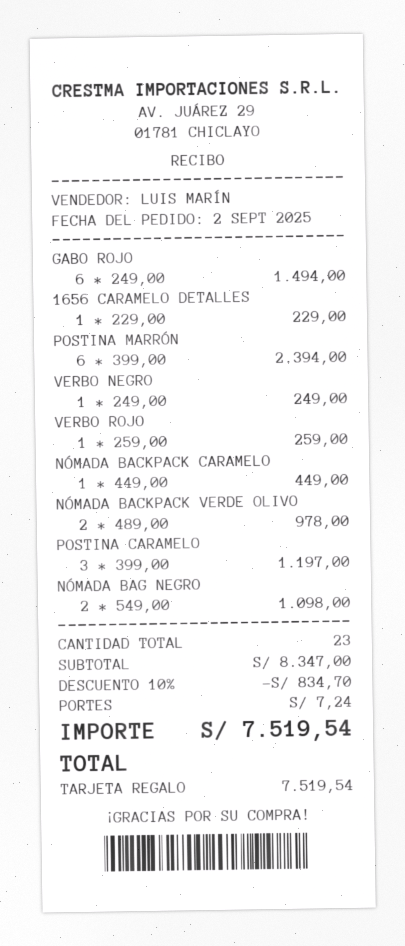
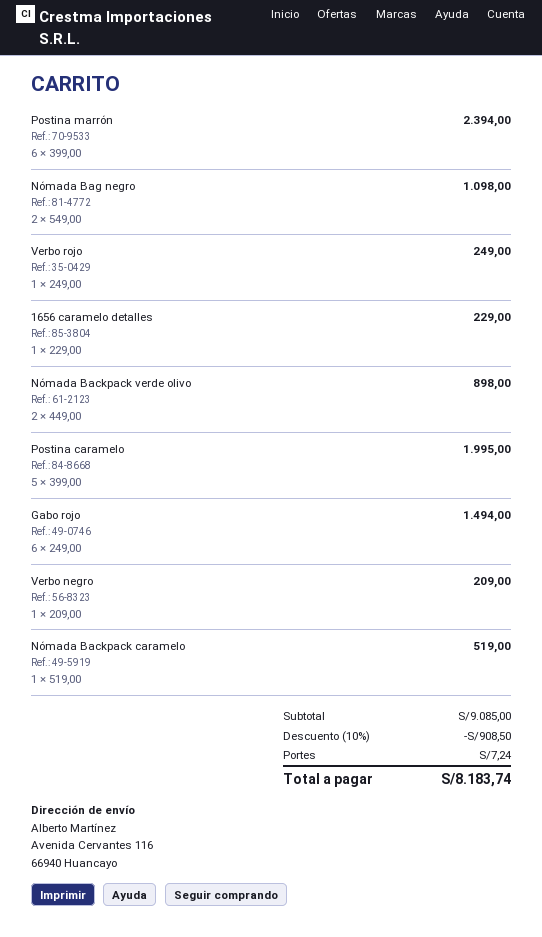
VERBO NEGRO: 1 x 249.00 = 249.00 -> 1 x 209.00 = 209.00
VERBO ROJO: 1 x 259.00 = 259.00 -> 1 x 249.00 = 249.00
NÓMADA BACKPACK CARAMELO: 1 x 449.00 = 449.00 -> 1 x 519.00 = 519.00
NÓMADA BACKPACK VERDE OLIVO: 2 x 489.00 = 978.00 -> 2 x 449.00 = 898.00
POSTINA CARAMELO: 3 x 399.00 = 1197.00 -> 5 x 399.00 = 1995.00
subtotal: 8347.00 -> 9085.00
discount: 10% = 834.70 -> 10% = 908.50
total: 7519.54 -> 8183.74

